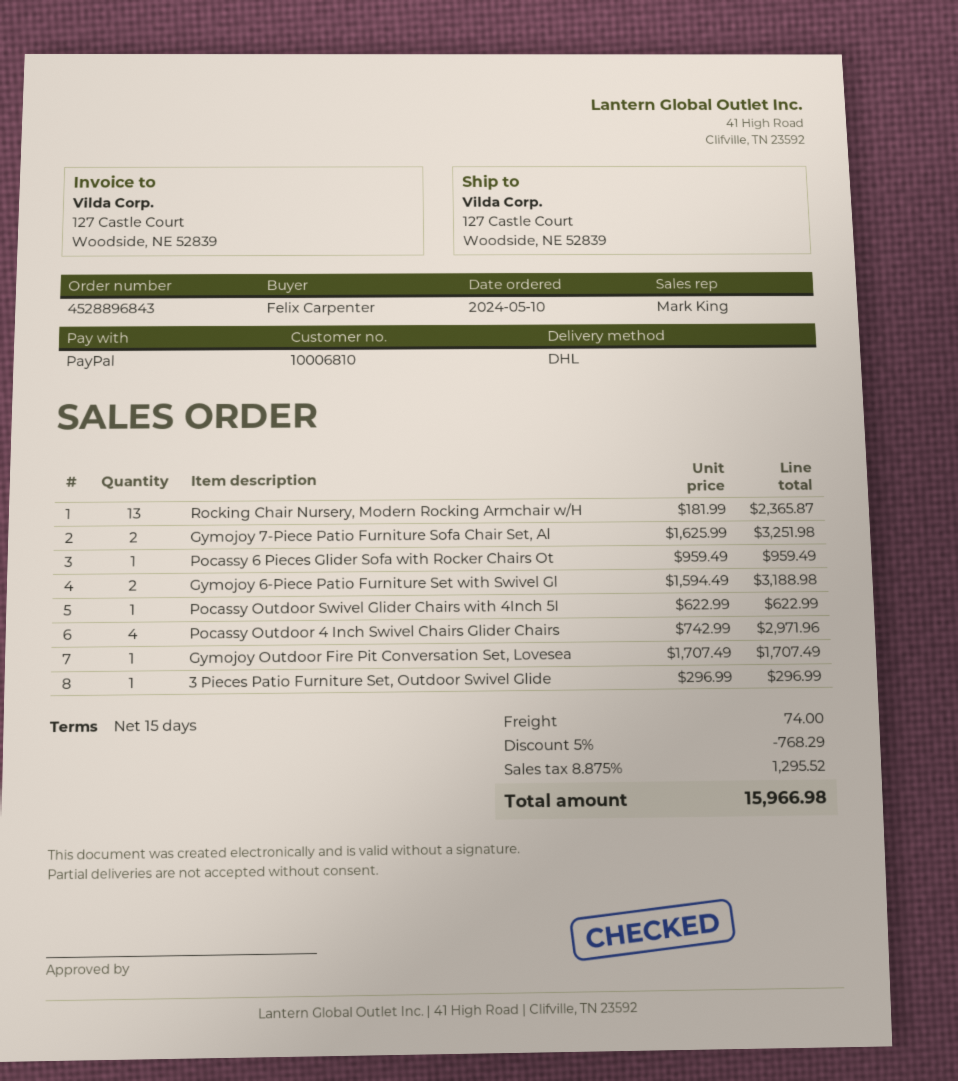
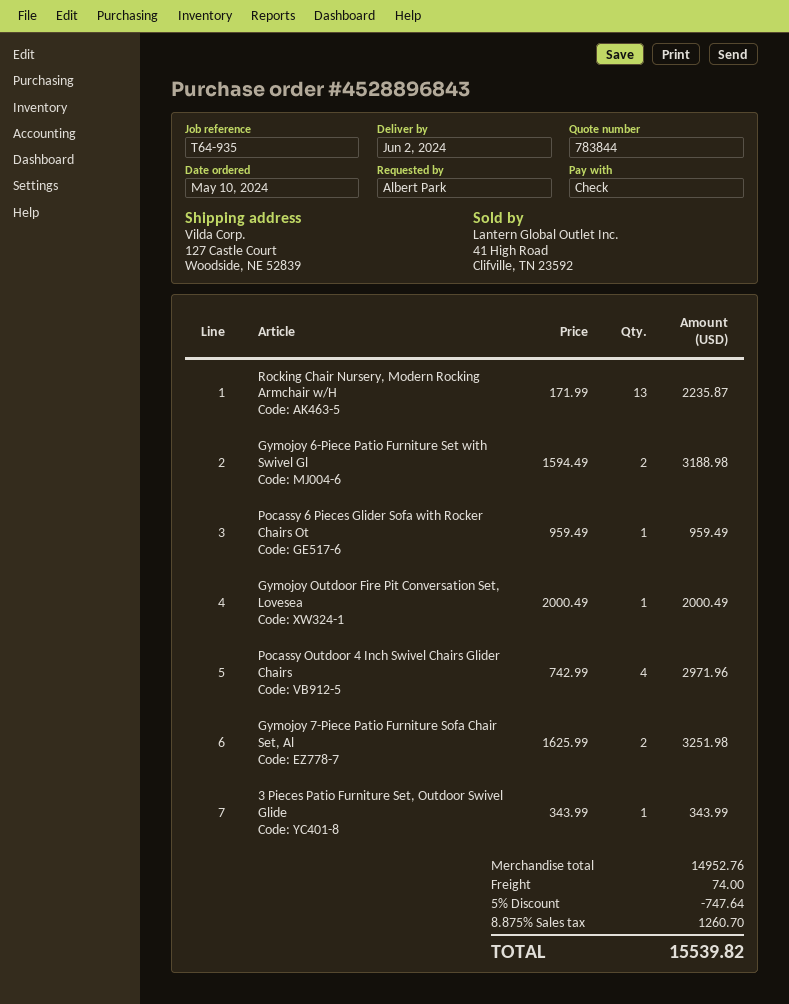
ordered by: Felix Carpenter -> Albert Park
payment method: PayPal -> cheque
Rocking Chair Nursery, Modern Rocking Armchair w/H: 13 x 181.99 = 2365.87 -> 13 x 171.99 = 2235.87
Pocassy Outdoor Swivel Glider Chairs with 4Inch 5I: 1 x 622.99 = 622.99 -> none
Gymojoy Outdoor Fire Pit Conversation Set, Lovesea: 1 x 1707.49 = 1707.49 -> 1 x 2000.49 = 2000.49
3 Pieces Patio Furniture Set, Outdoor Swivel Glide: 1 x 296.99 = 296.99 -> 1 x 343.99 = 343.99
discount: 5% = 768.29 -> 5% = 747.64
tax: 8.875% = 1295.52 -> 8.875% = 1260.70
total: 15966.98 -> 15539.82

